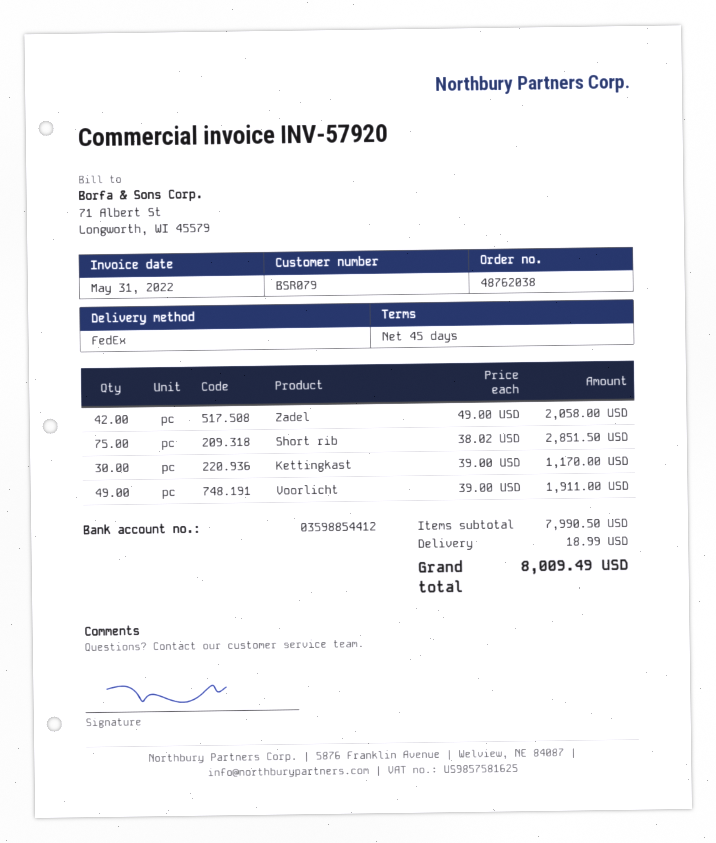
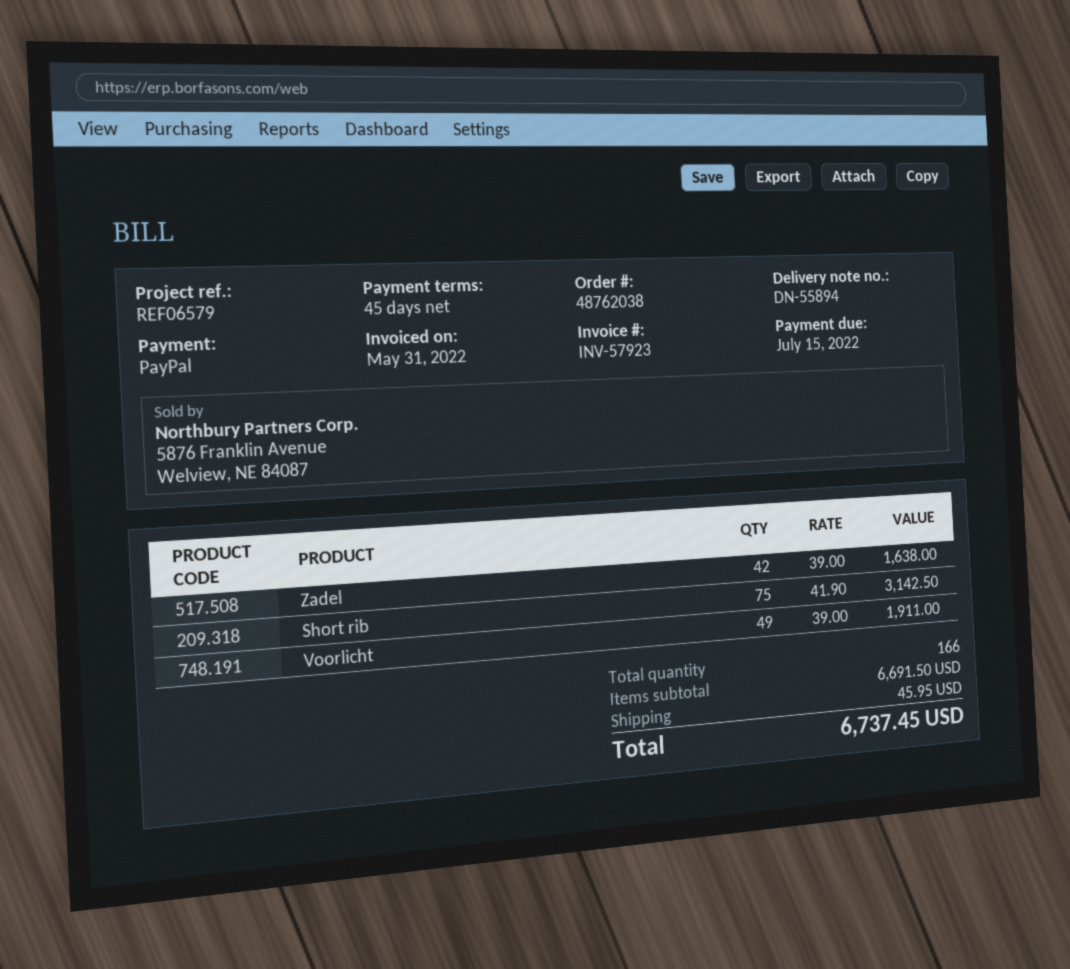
invoice number: INV-57920 -> INV-57923
Zadel: 42 x 49.00 = 2058.00 -> 42 x 39.00 = 1638.00
Short rib: 75 x 38.02 = 2851.50 -> 75 x 41.90 = 3142.50
Kettingkast: 30 x 39.00 = 1170.00 -> none
subtotal: 7990.50 -> 6691.50
shipping: 18.99 -> 45.95
total: 8009.49 -> 6737.45

